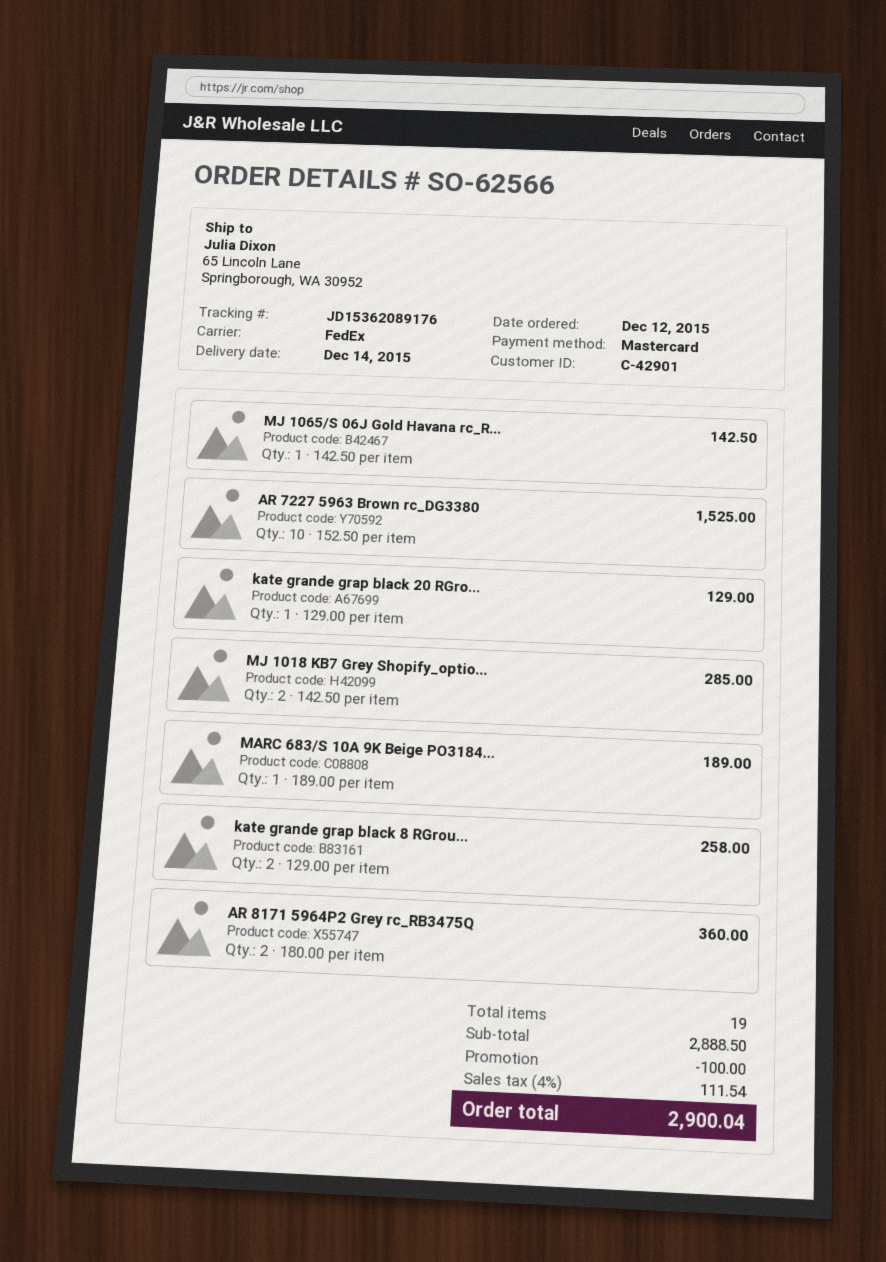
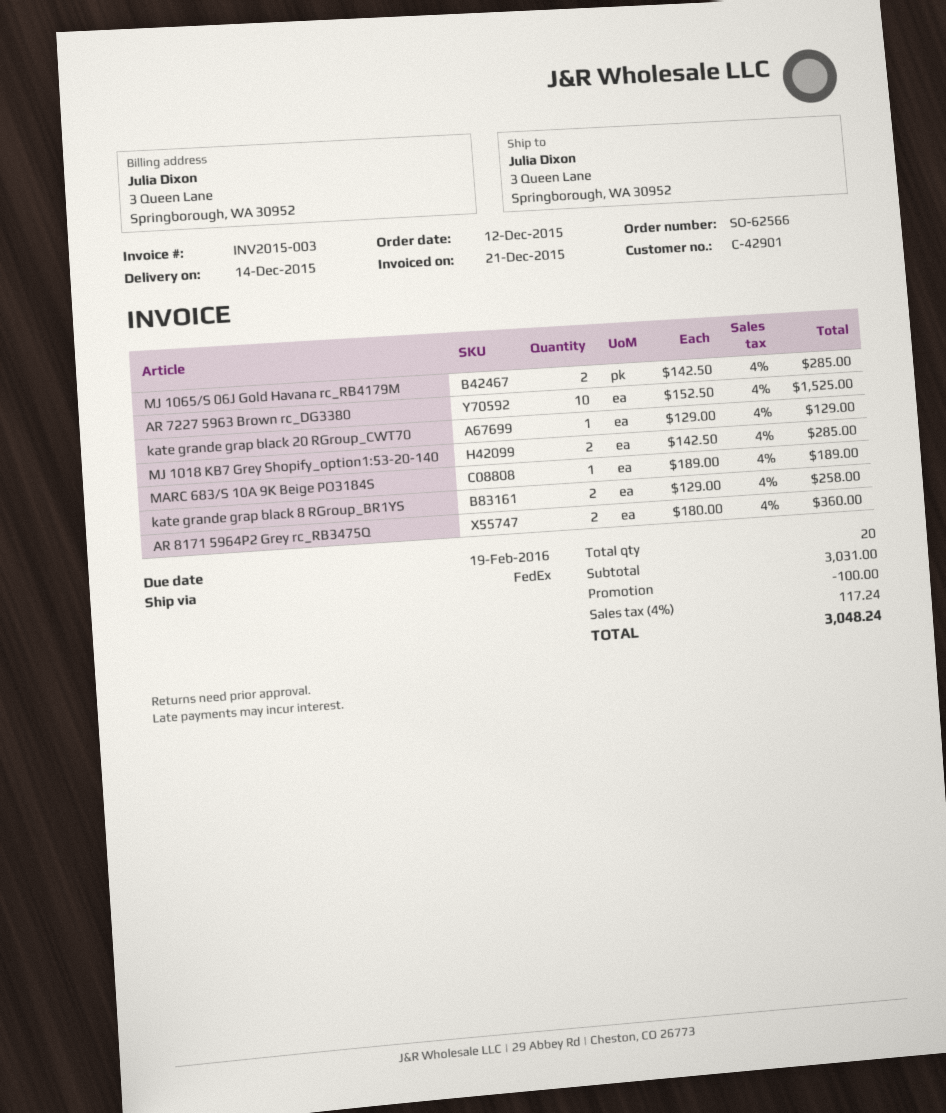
ship to: 65 Lincoln Lane, Springborough, WA 30952 -> 3 Queen Lane, Springborough, WA 30952
MJ 1065/S 06J Gold Havana rc_R...: 1 x 142.50 = 142.50 -> 2 x 142.50 = 285.00
total quantity: 19 -> 20
subtotal: 2888.50 -> 3031.00
tax: 4% = 111.54 -> 4% = 117.24
total: 2900.04 -> 3048.24

